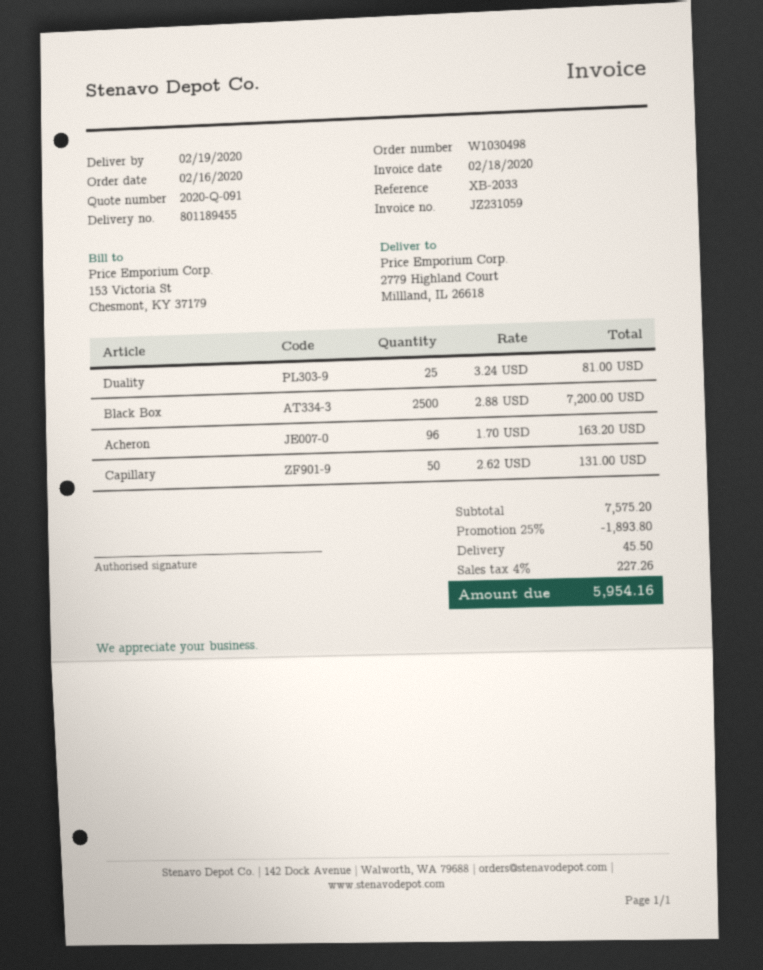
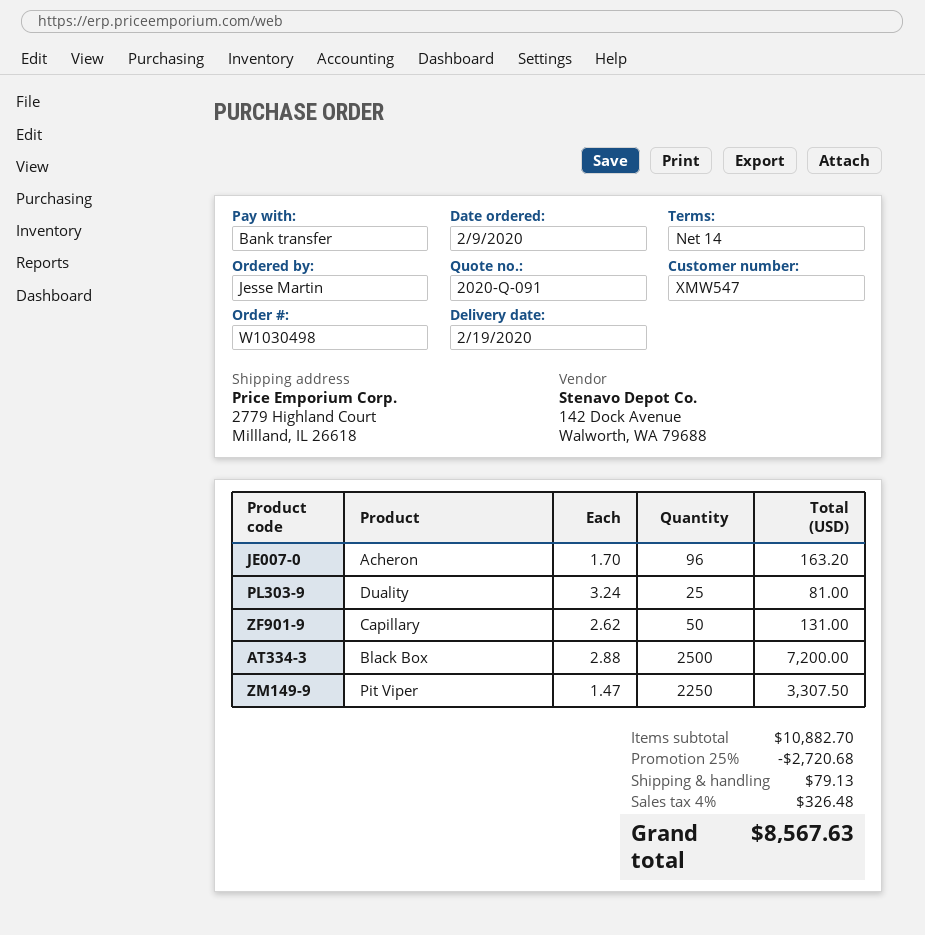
order date: 2020-02-16 -> 2020-02-09
Pit Viper: none -> 2250 x 1.47 = 3307.50
subtotal: 7575.20 -> 10882.70
discount: 25% = 1893.80 -> 25% = 2720.68
shipping: 45.50 -> 79.13
tax: 4% = 227.26 -> 4% = 326.48
total: 5954.16 -> 8567.63

